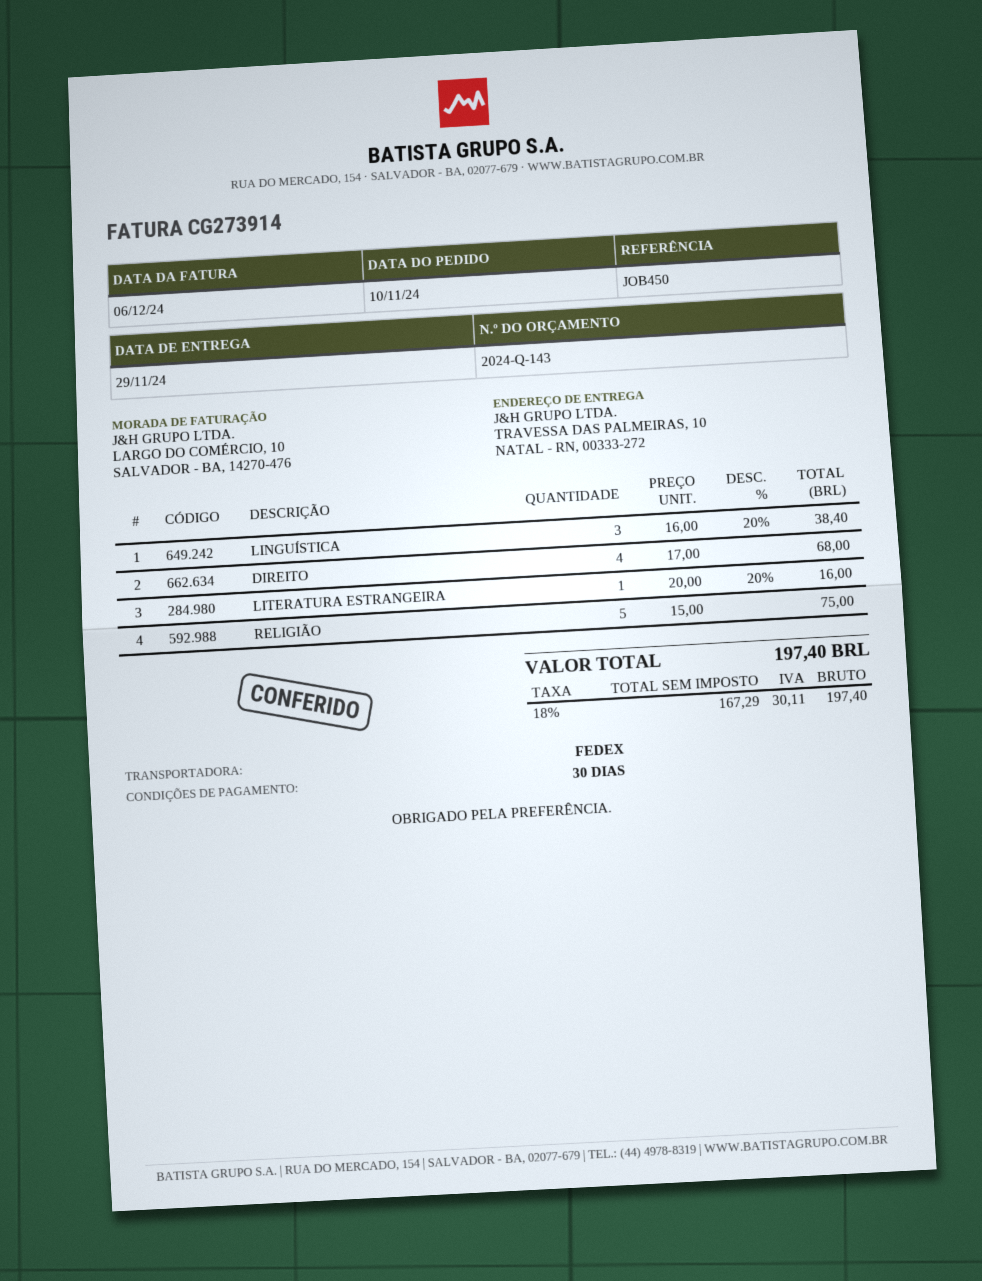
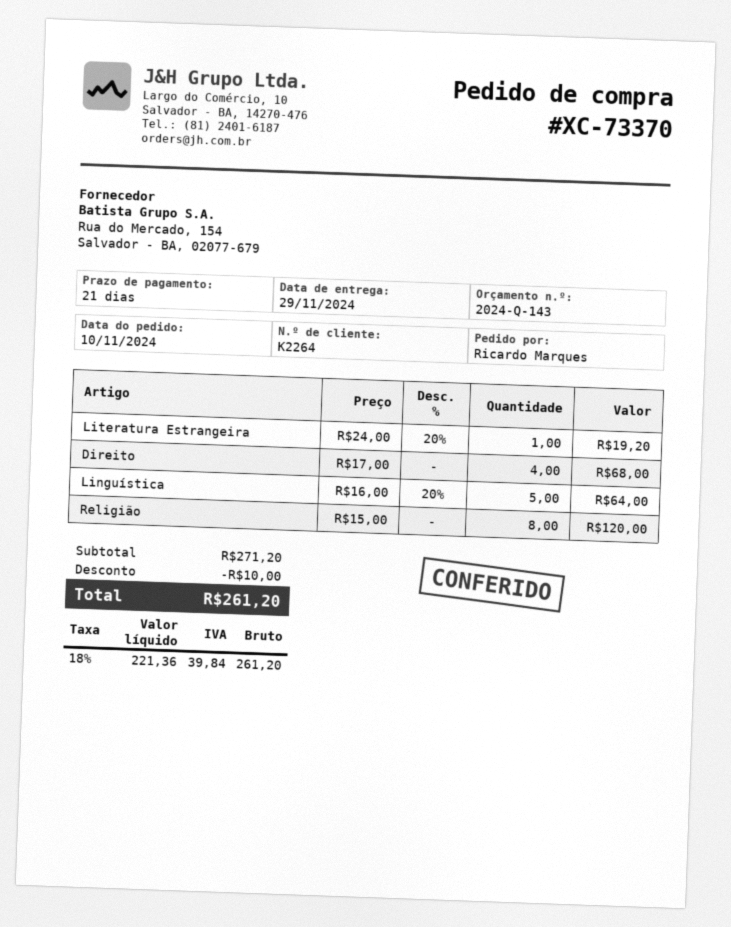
payment terms: 30 days -> 21 days
LINGUÍSTICA: 3 x 16.00 - 20% = 38.40 -> 5 x 16.00 - 20% = 64.00
LITERATURA ESTRANGEIRA: 1 x 20.00 - 20% = 16.00 -> 1 x 24.00 - 20% = 19.20
RELIGIÃO: 5 x 15.00 = 75.00 -> 8 x 15.00 = 120.00
discount: none -> 10.00
net: 167.29 -> 221.36
tax: 18% = 30.11 -> 18% = 39.84
total: 197.40 -> 261.20

